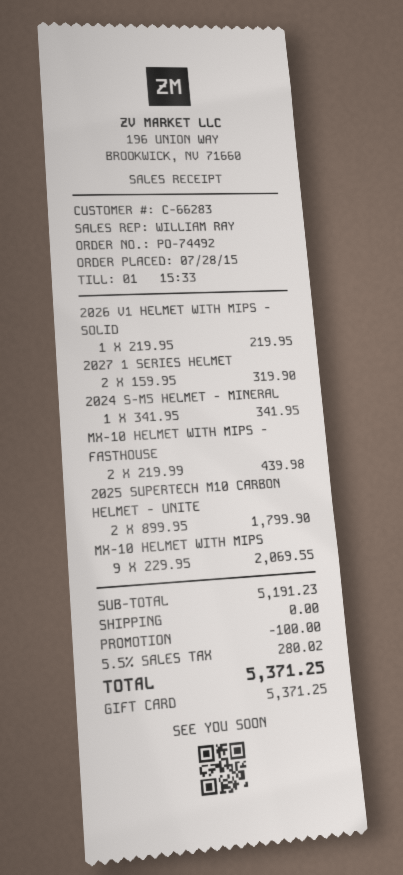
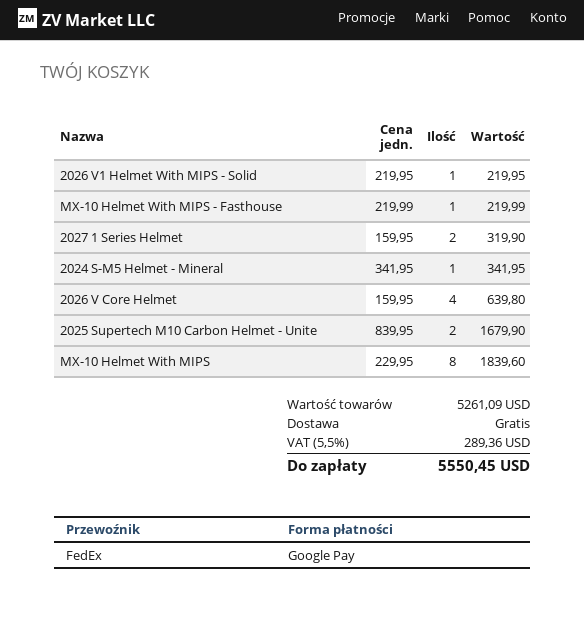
payment method: gift card -> Google Pay
MX-10 HELMET WITH MIPS - FASTHOUSE: 2 x 219.99 = 439.98 -> 1 x 219.99 = 219.99
2025 SUPERTECH M10 CARBON HELMET - UNITE: 2 x 899.95 = 1799.90 -> 2 x 839.95 = 1679.90
MX-10 HELMET WITH MIPS: 9 x 229.95 = 2069.55 -> 8 x 229.95 = 1839.60
2026 V Core Helmet: none -> 4 x 159.95 = 639.80
subtotal: 5191.23 -> 5261.09
discount: 100.00 -> none
tax: 5.5% = 280.02 -> 5.5% = 289.36
total: 5371.25 -> 5550.45

